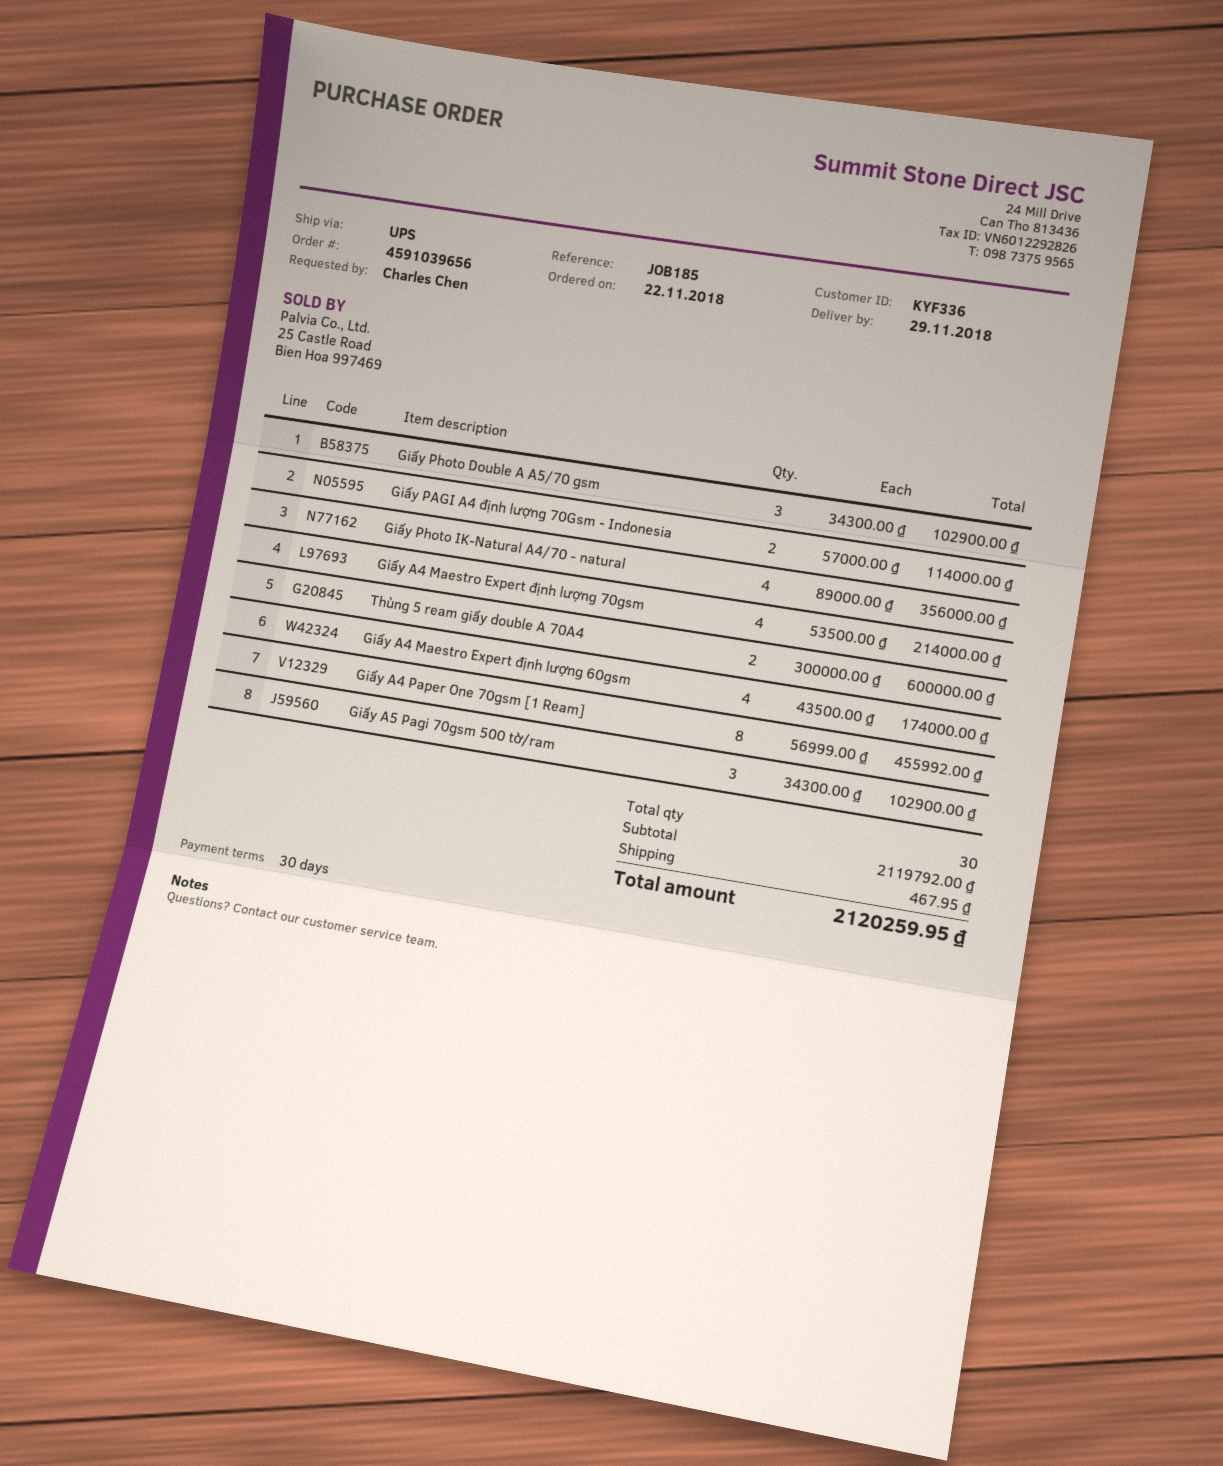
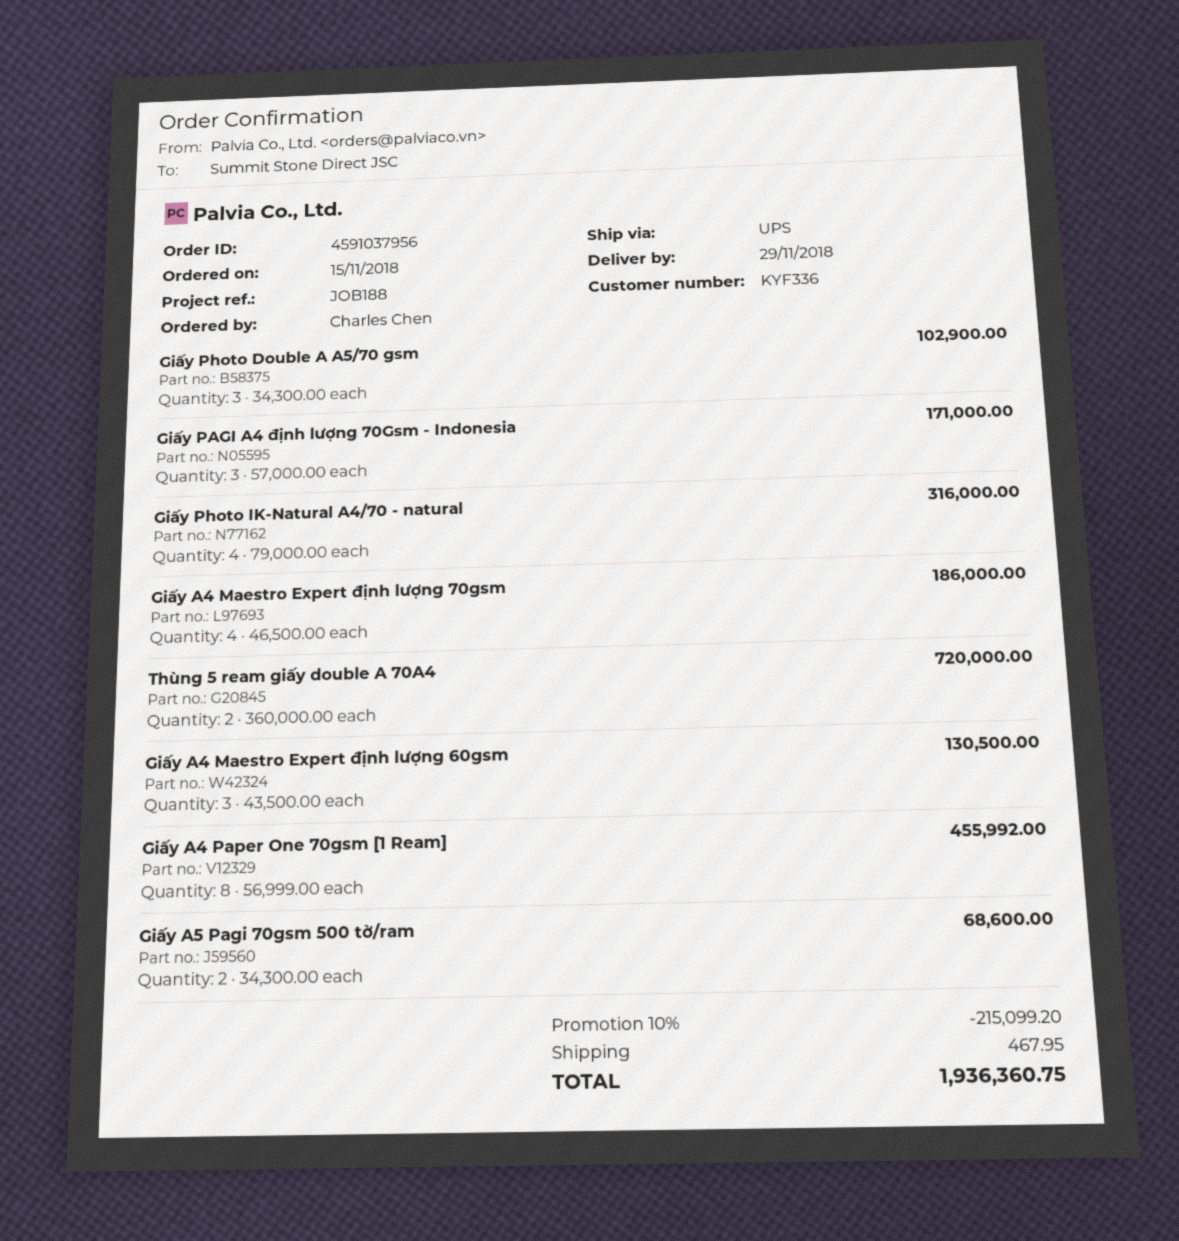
order number: 4591039656 -> 4591037956
order date: 2018-11-22 -> 2018-11-15
reference: JOB185 -> JOB188
Giấy PAGI A4 định lượng 70Gsm - Indonesia: 2 x 57000.00 = 114000.00 -> 3 x 57000.00 = 171000.00
Giấy Photo IK-Natural A4/70 - natural: 4 x 89000.00 = 356000.00 -> 4 x 79000.00 = 316000.00
Giấy A4 Maestro Expert định lượng 70gsm: 4 x 53500.00 = 214000.00 -> 4 x 46500.00 = 186000.00
Thùng 5 ream giấy double A 70A4: 2 x 300000.00 = 600000.00 -> 2 x 360000.00 = 720000.00
Giấy A4 Maestro Expert định lượng 60gsm: 4 x 43500.00 = 174000.00 -> 3 x 43500.00 = 130500.00
Giấy A5 Pagi 70gsm 500 tờ/ram: 3 x 34300.00 = 102900.00 -> 2 x 34300.00 = 68600.00
discount: none -> 10% = 215099.20
total: 2120259.95 -> 1936360.75

